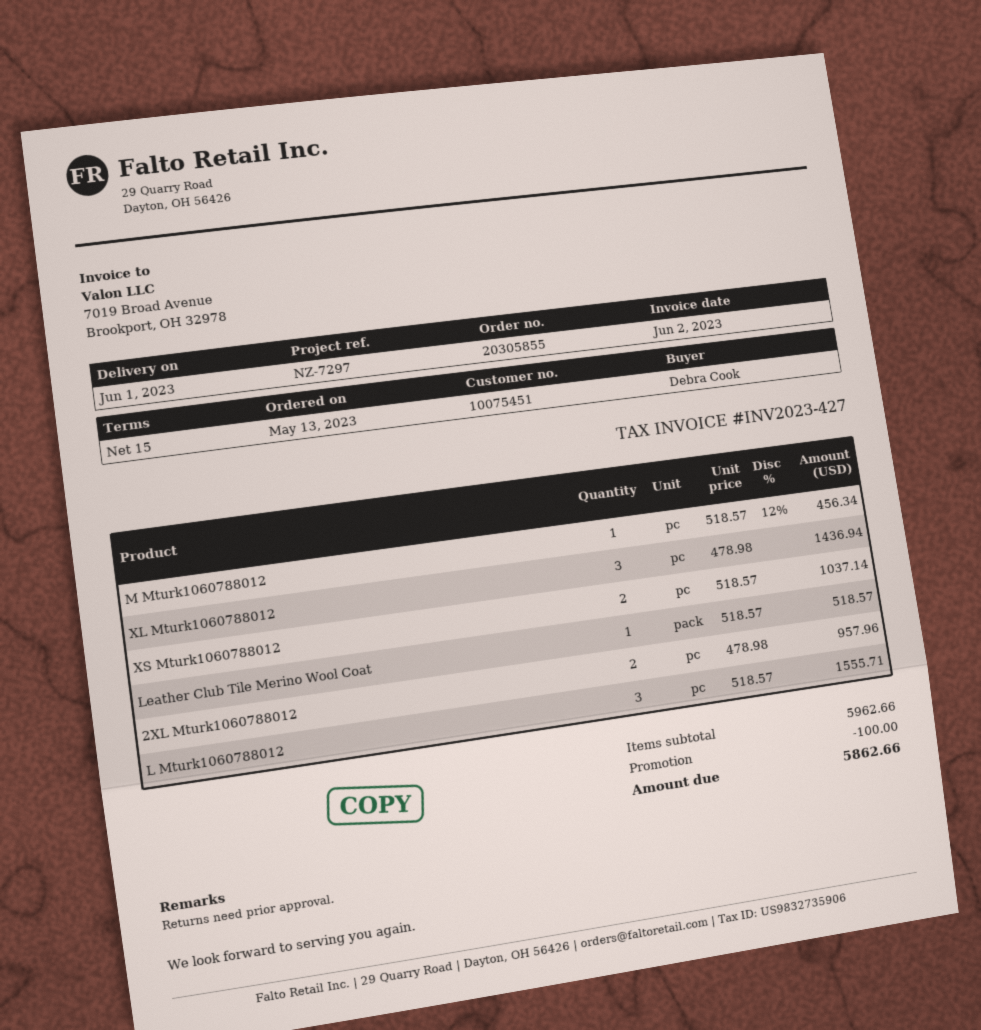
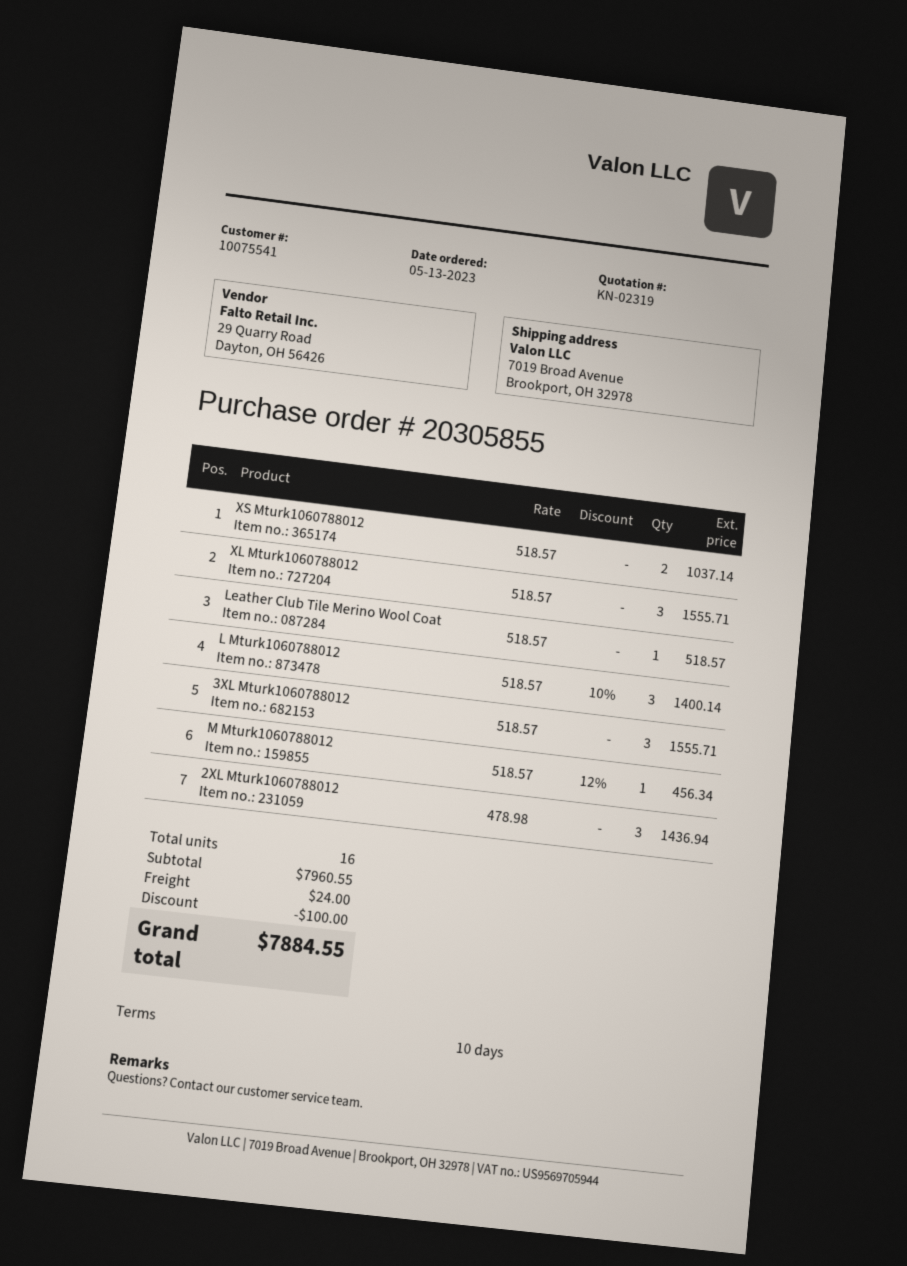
payment terms: 15 days -> 10 days
customer number: 10075451 -> 10075541
XL Mturk1060788012: 3 x 478.98 = 1436.94 -> 3 x 518.57 = 1555.71
2XL Mturk1060788012: 2 x 478.98 = 957.96 -> 3 x 478.98 = 1436.94
L Mturk1060788012: 3 x 518.57 = 1555.71 -> 3 x 518.57 - 10% = 1400.14
3XL Mturk1060788012: none -> 3 x 518.57 = 1555.71
subtotal: 5962.66 -> 7960.55
shipping: none -> 24.00
total: 5862.66 -> 7884.55

